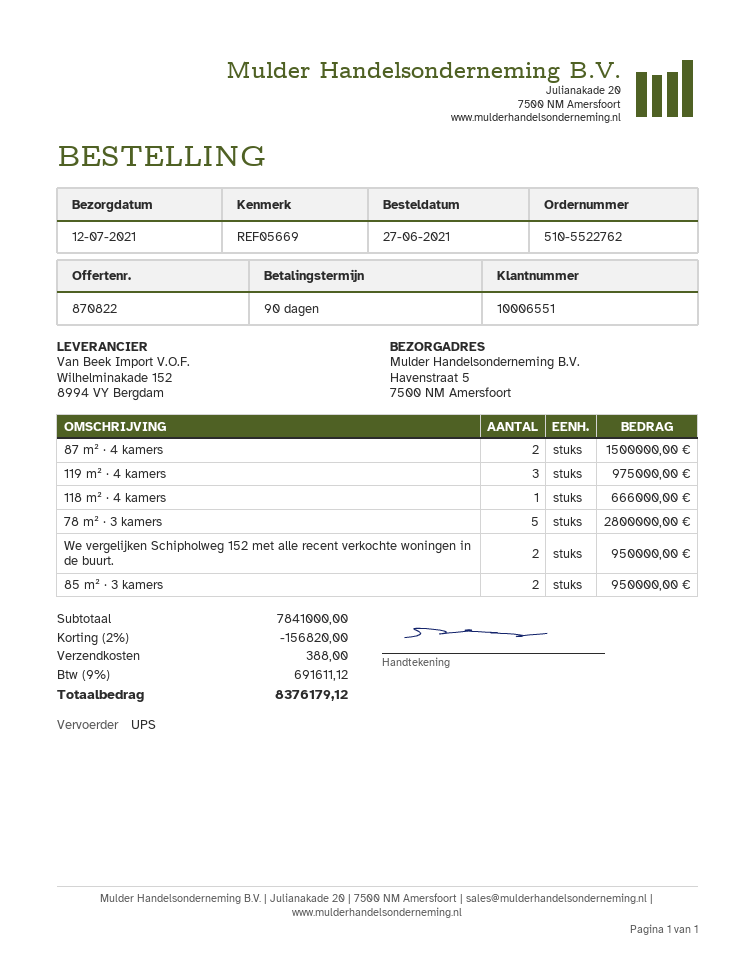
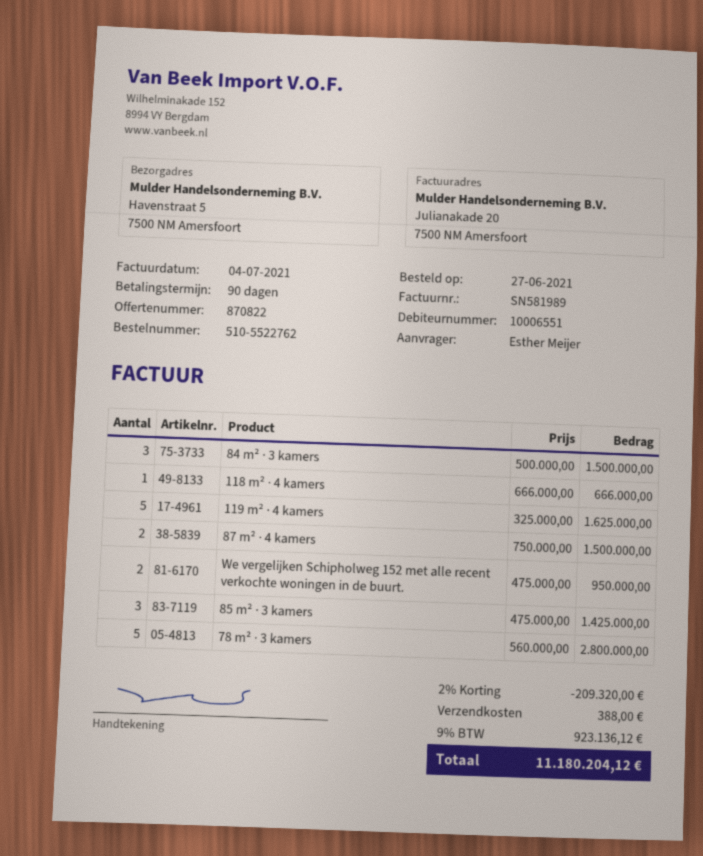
119 m² · 4 kamers: 3 for 975000.00 -> 5 for 1625000.00
85 m² · 3 kamers: 2 for 950000.00 -> 3 for 1425000.00
84 m² · 3 kamers: none -> 3 for 1500000.00
discount: 2% = 156820.00 -> 2% = 209320.00
tax: 9% = 691611.12 -> 9% = 923136.12
total: 8376179.12 -> 11180204.12

